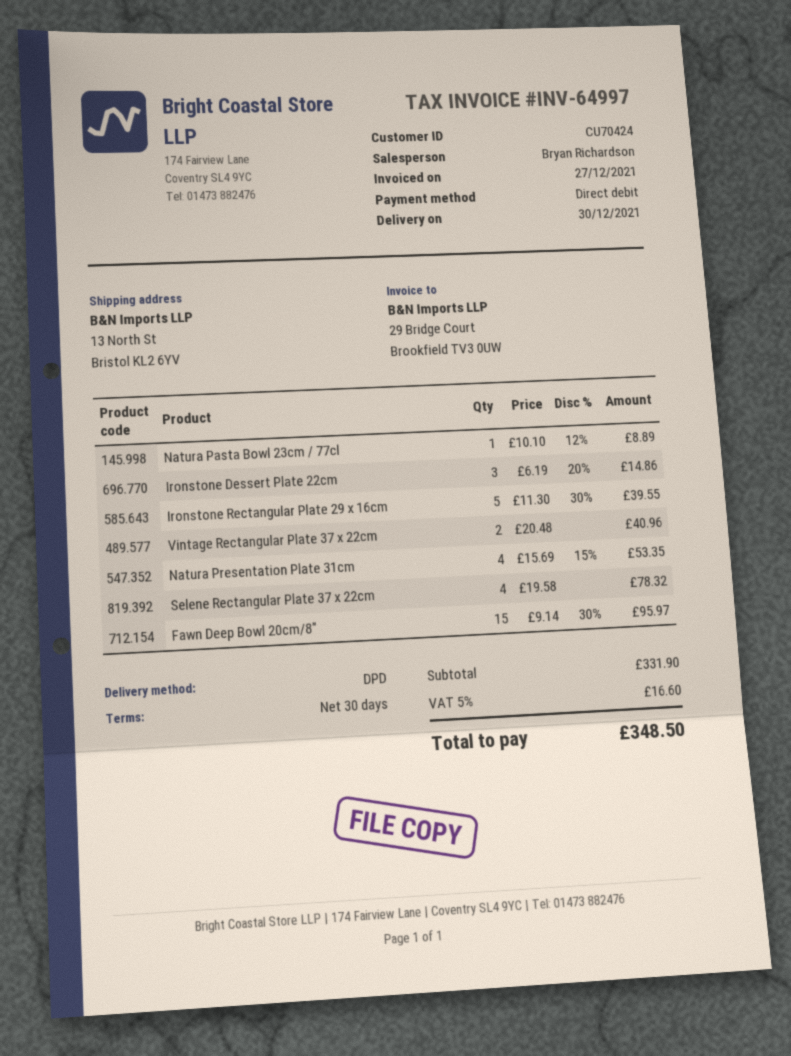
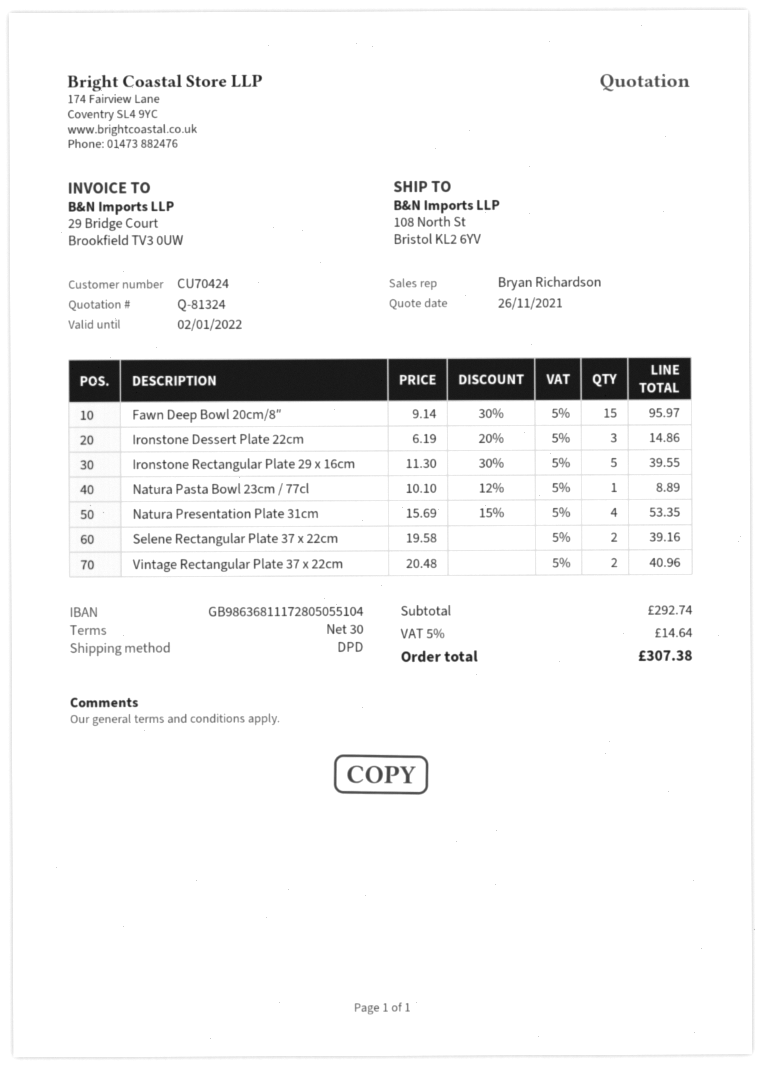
ship to: 13 North St, Bristol KL2 6YV -> 108 North St, Bristol KL2 6YV
Selene Rectangular Plate 37 x 22cm: 4 x 19.58 = 78.32 -> 2 x 19.58 = 39.16
subtotal: 331.90 -> 292.74
tax: 5% = 16.60 -> 5% = 14.64
total: 348.50 -> 307.38

